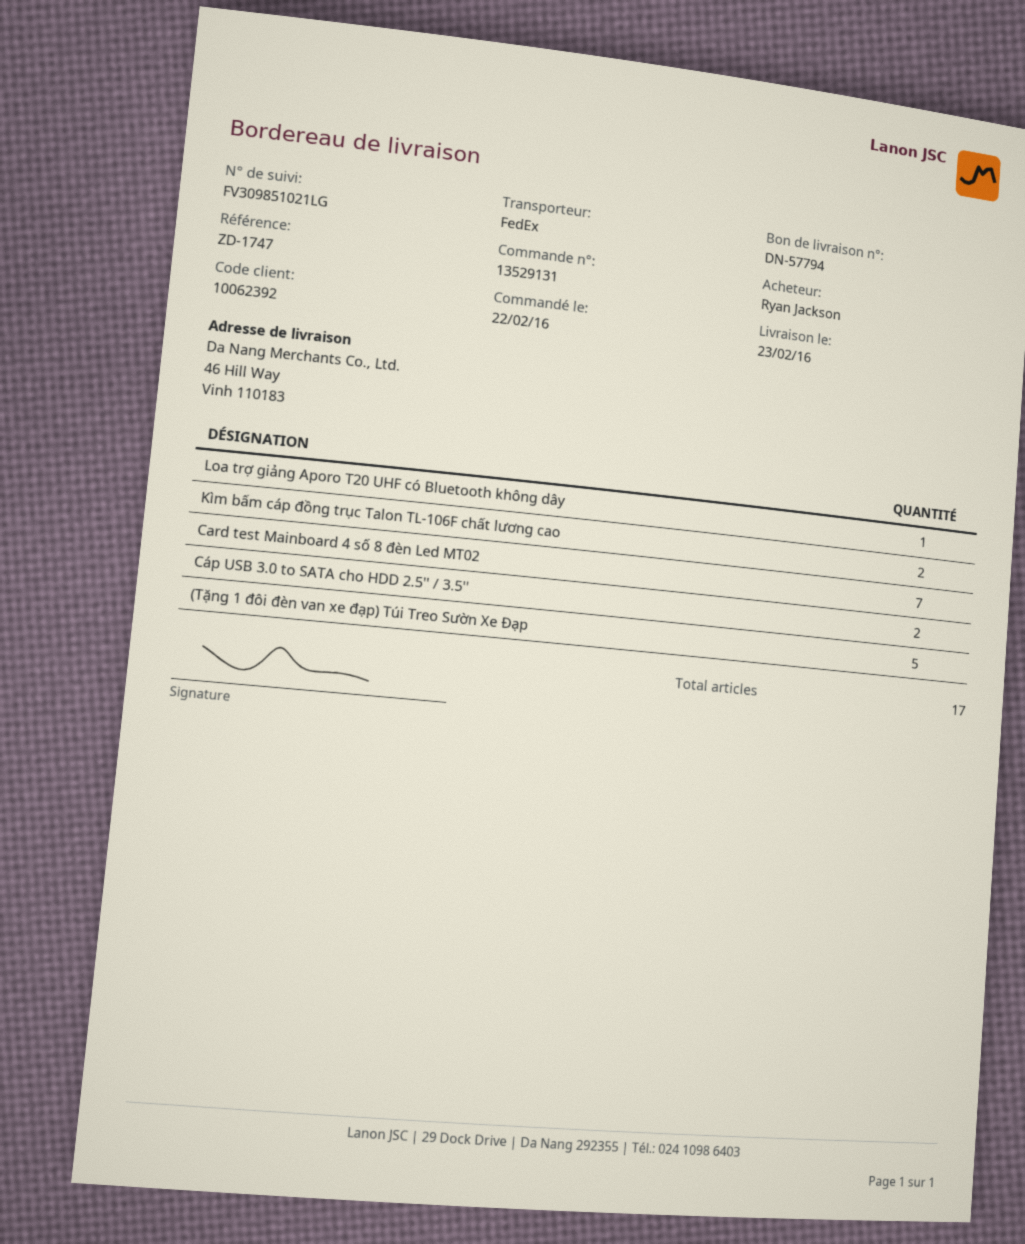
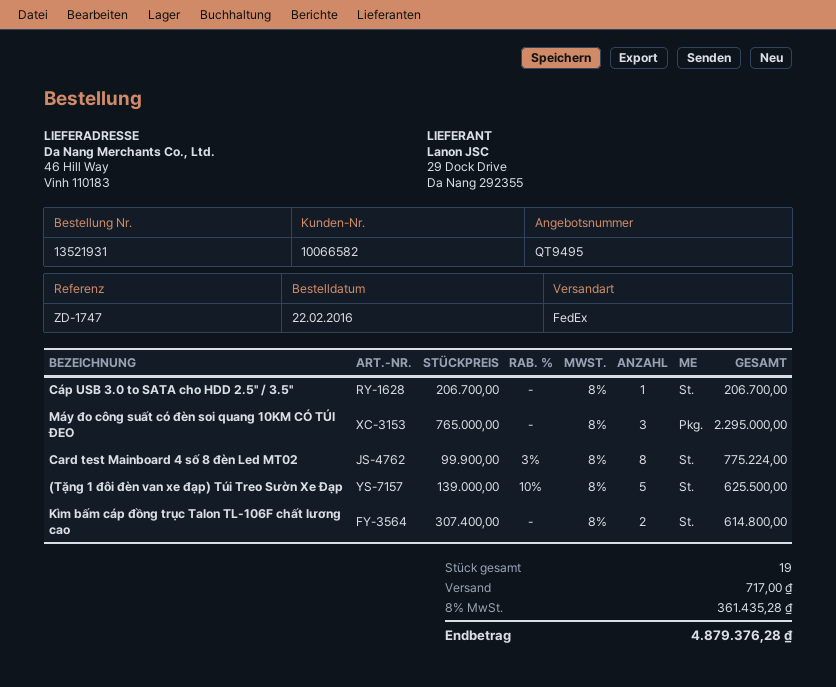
order number: 13529131 -> 13521931
customer number: 10062392 -> 10066582
Loa trợ giảng Aporo T20 UHF có Bluetooth không dây: 1 -> none
Card test Mainboard 4 số 8 đèn Led MT02: 7 -> 8
Cáp USB 3.0 to SATA cho HDD 2.5'' / 3.5'': 2 -> 1
Máy đo công suất có đèn soi quang 10KM CÓ TÚI ĐEO: none -> 3
total quantity: 17 -> 19

